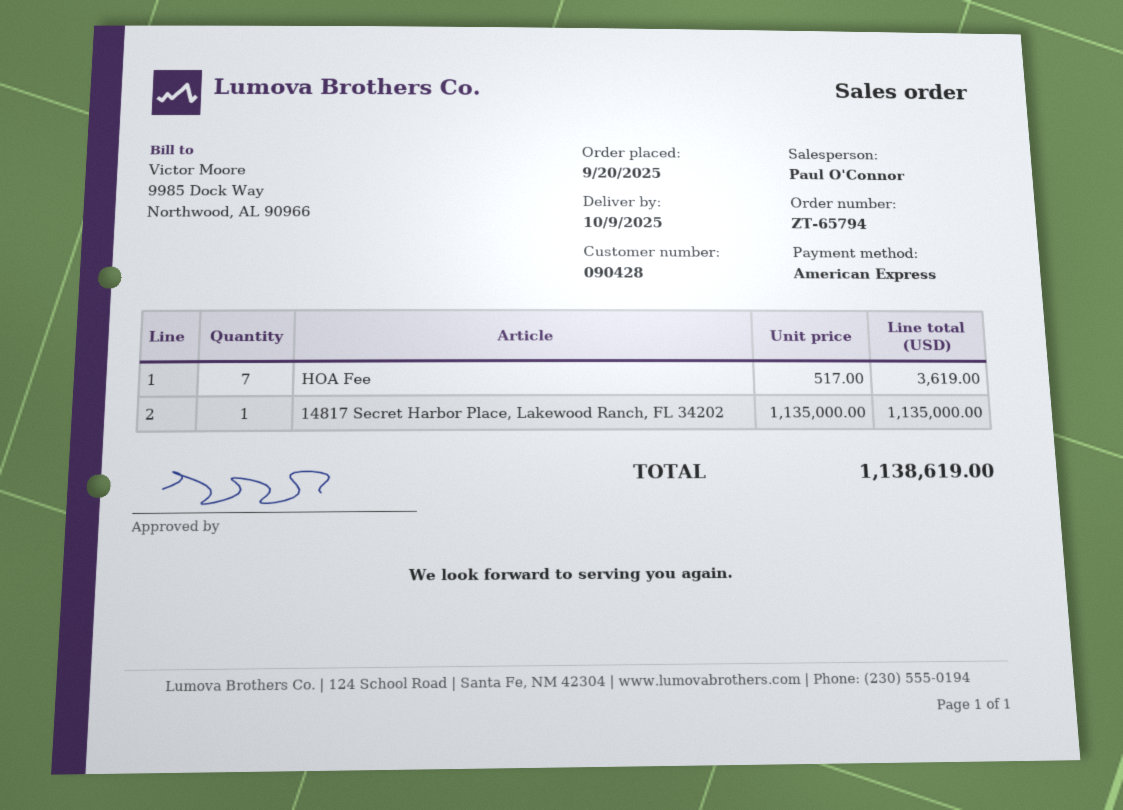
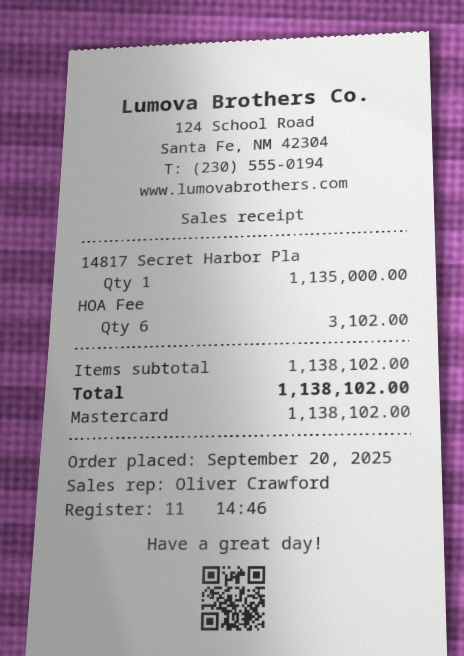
sales rep: Paul O'Connor -> Oliver Crawford
payment method: American Express -> Mastercard
HOA Fee: 7 for 3619.00 -> 6 for 3102.00
total: 1138619.00 -> 1138102.00

